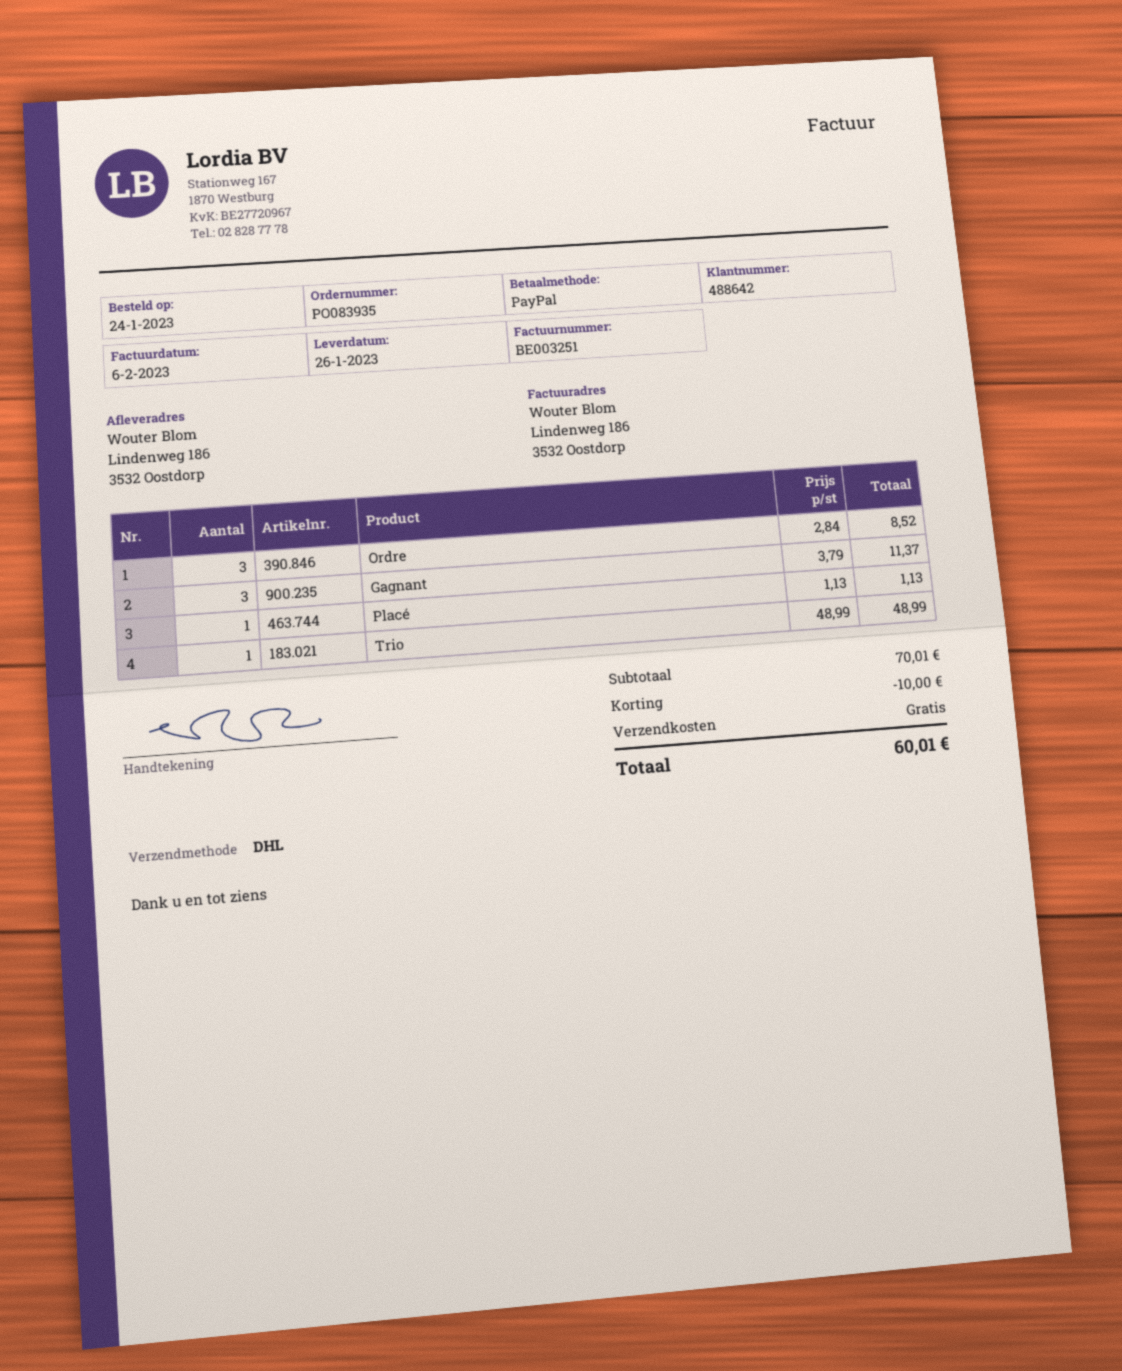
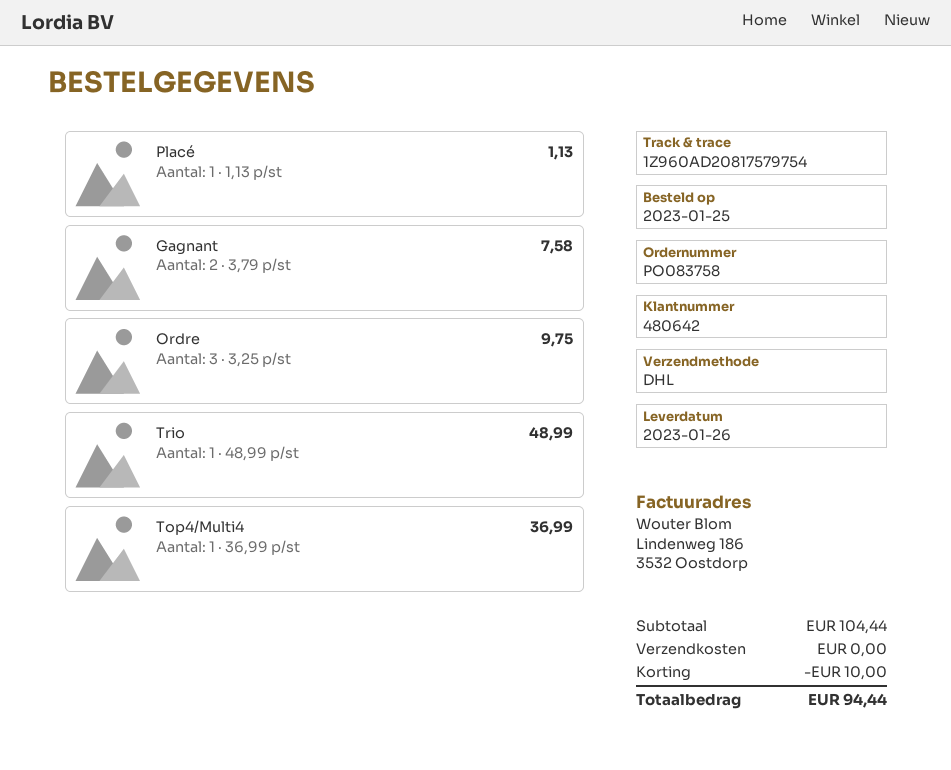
order number: PO083935 -> PO083758
order date: 2023-01-24 -> 2023-01-25
customer number: 488642 -> 480642
Ordre: 3 x 2.84 = 8.52 -> 3 x 3.25 = 9.75
Gagnant: 3 x 3.79 = 11.37 -> 2 x 3.79 = 7.58
Top4/Multi4: none -> 1 x 36.99 = 36.99
subtotal: 70.01 -> 104.44
total: 60.01 -> 94.44

